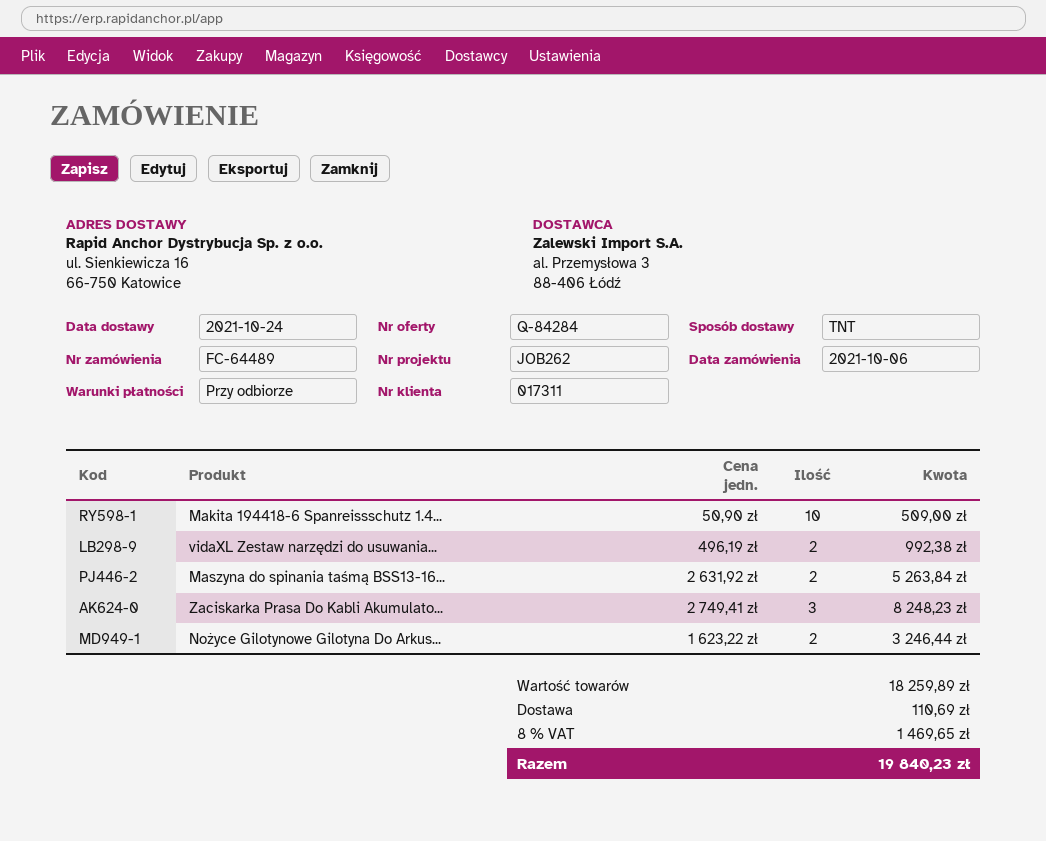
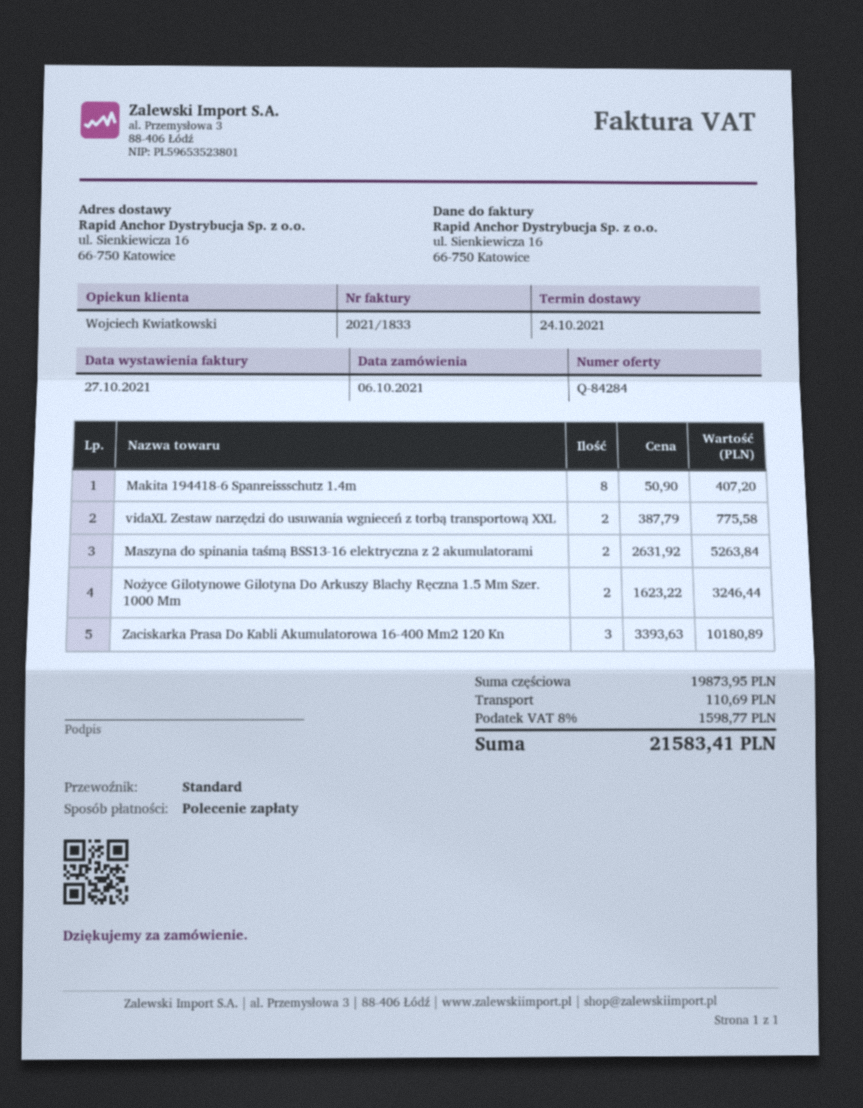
shipping method: TNT -> standard
Makita 194418-6 Spanreissschutz 1.4...: 10 x 50.90 = 509.00 -> 8 x 50.90 = 407.20
vidaXL Zestaw narzędzi do usuwania...: 2 x 496.19 = 992.38 -> 2 x 387.79 = 775.58
Zaciskarka Prasa Do Kabli Akumulato...: 3 x 2749.41 = 8248.23 -> 3 x 3393.63 = 10180.89
subtotal: 18259.89 -> 19873.95
tax: 8% = 1469.65 -> 8% = 1598.77
total: 19840.23 -> 21583.41

